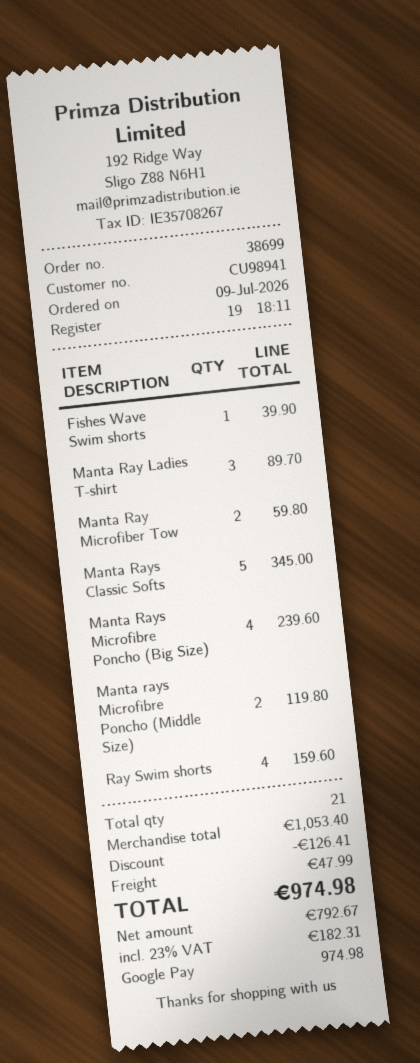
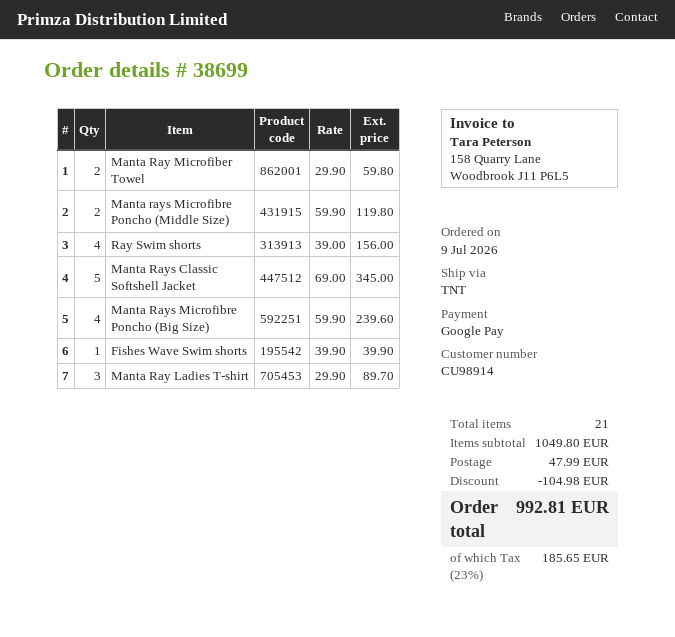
customer number: CU98941 -> CU98914
Ray Swim shorts: 4 for 159.60 -> 4 for 156.00
subtotal: 1053.40 -> 1049.80
discount: 126.41 -> 104.98
tax: 23% = 182.31 -> 23% = 185.65
total: 974.98 -> 992.81

